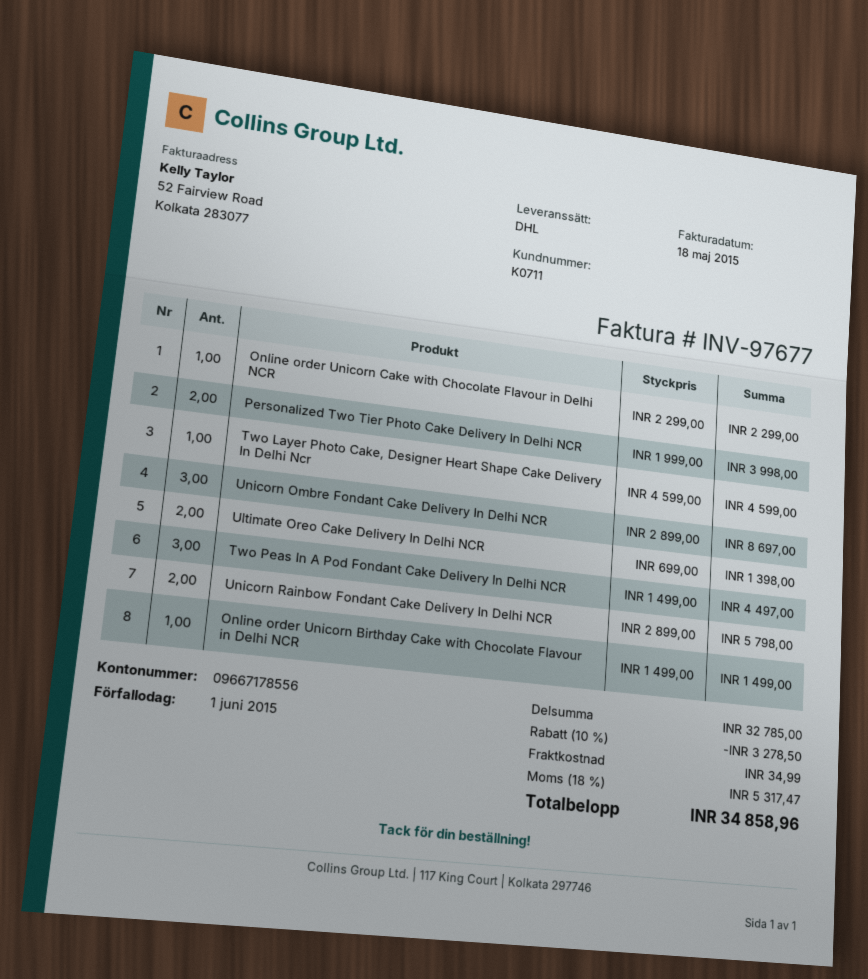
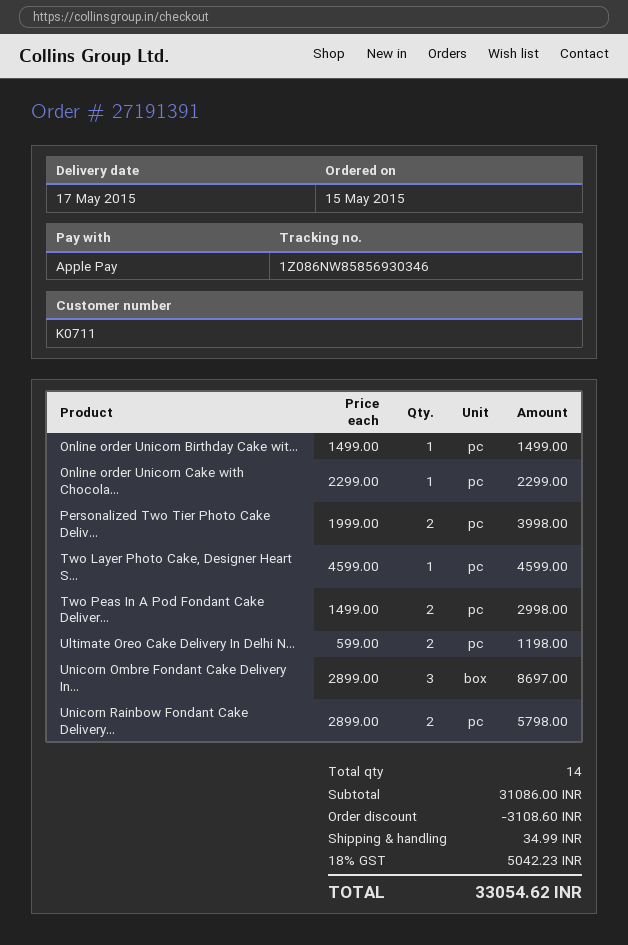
Ultimate Oreo Cake Delivery In Delhi NCR: 2 x 699.00 = 1398.00 -> 2 x 599.00 = 1198.00
Two Peas In A Pod Fondant Cake Delivery In Delhi NCR: 3 x 1499.00 = 4497.00 -> 2 x 1499.00 = 2998.00
subtotal: 32785.00 -> 31086.00
discount: 3278.50 -> 3108.60
tax: 18% = 5317.47 -> 18% = 5042.23
total: 34858.96 -> 33054.62

